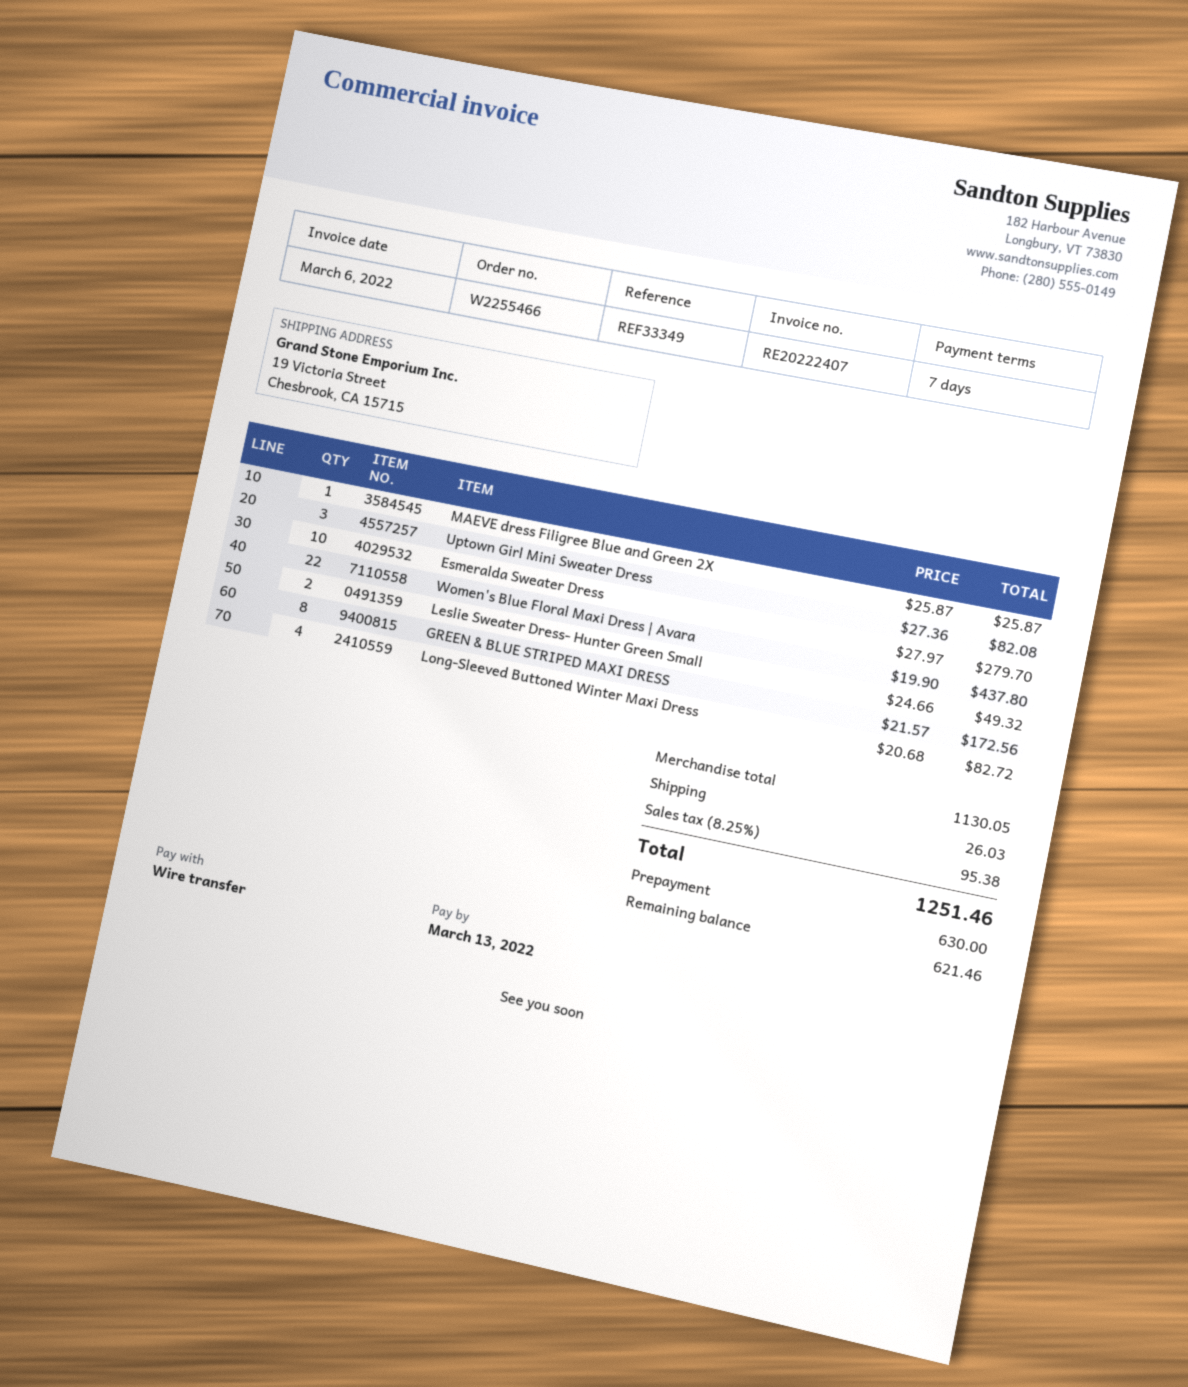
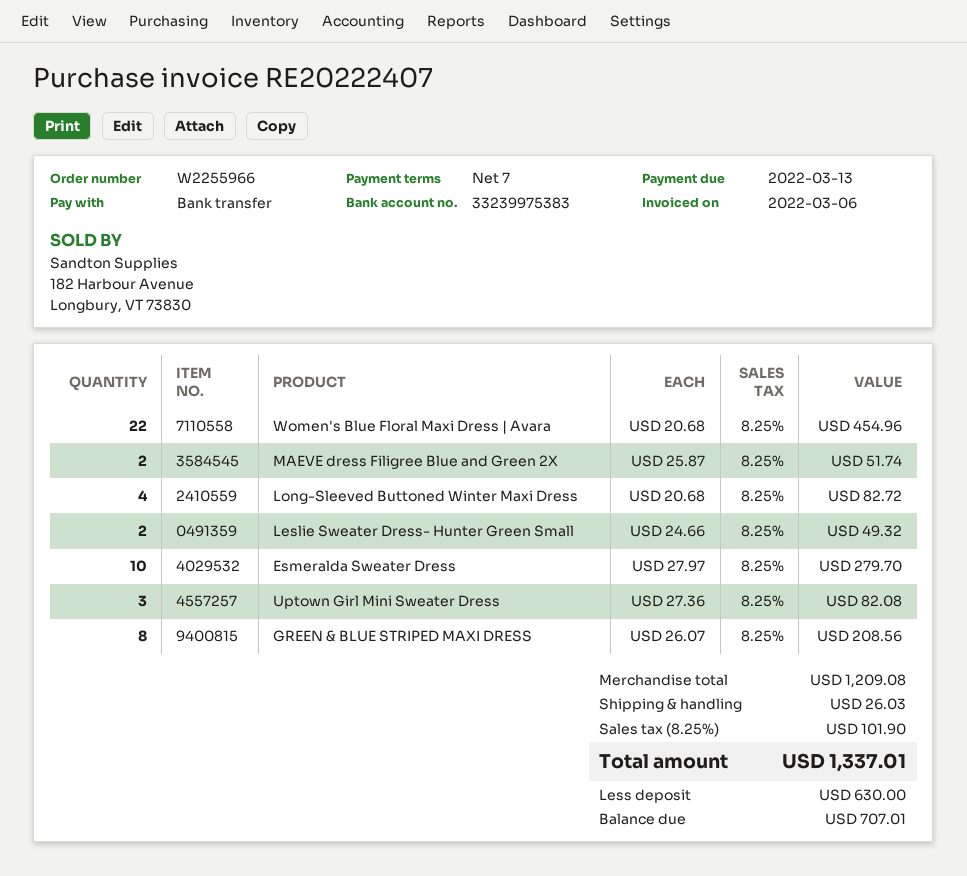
order number: W2255466 -> W2255966
MAEVE dress Filigree Blue and Green 2X: 1 x 25.87 = 25.87 -> 2 x 25.87 = 51.74
Women's Blue Floral Maxi Dress | Avara: 22 x 19.90 = 437.80 -> 22 x 20.68 = 454.96
GREEN & BLUE STRIPED MAXI DRESS: 8 x 21.57 = 172.56 -> 8 x 26.07 = 208.56
subtotal: 1130.05 -> 1209.08
tax: 8.25% = 95.38 -> 8.25% = 101.90
total: 1251.46 -> 1337.01
balance: 621.46 -> 707.01

